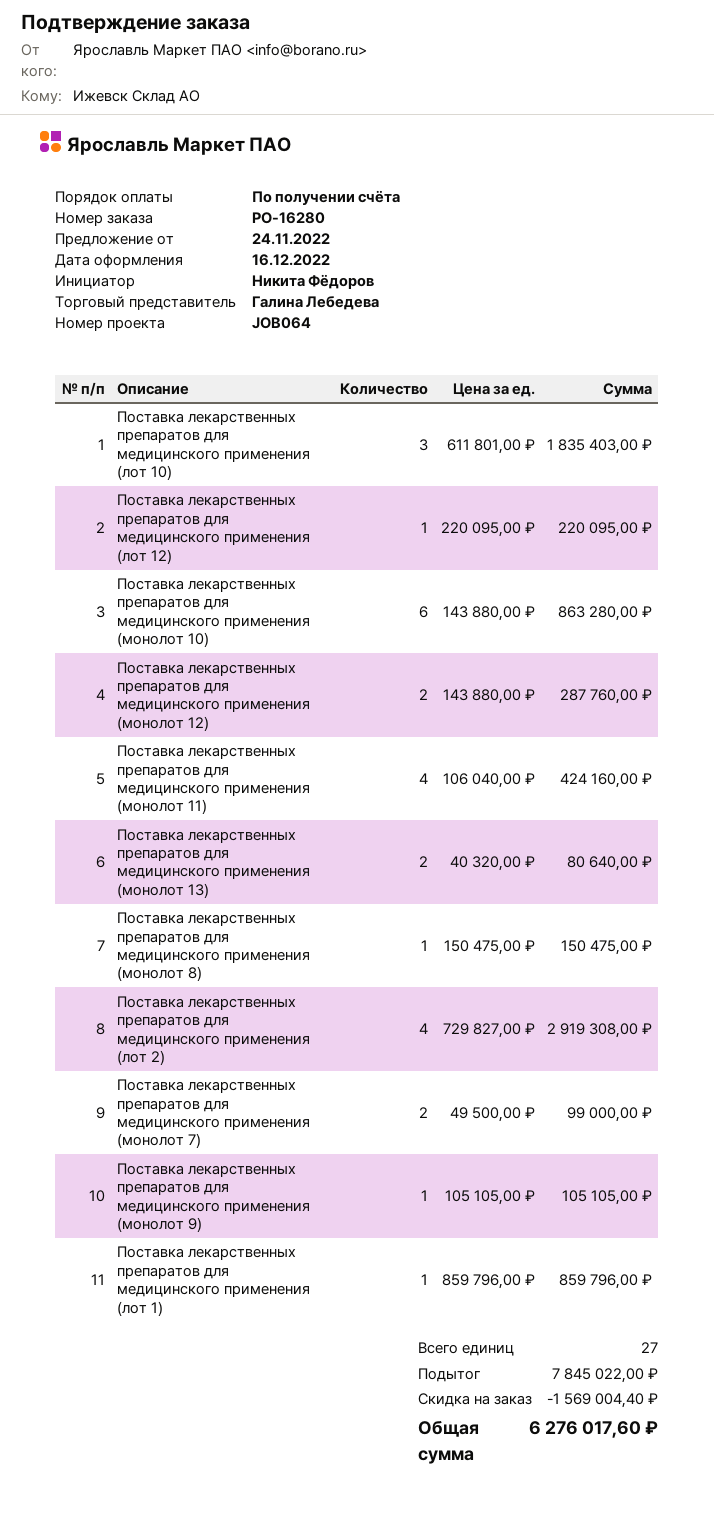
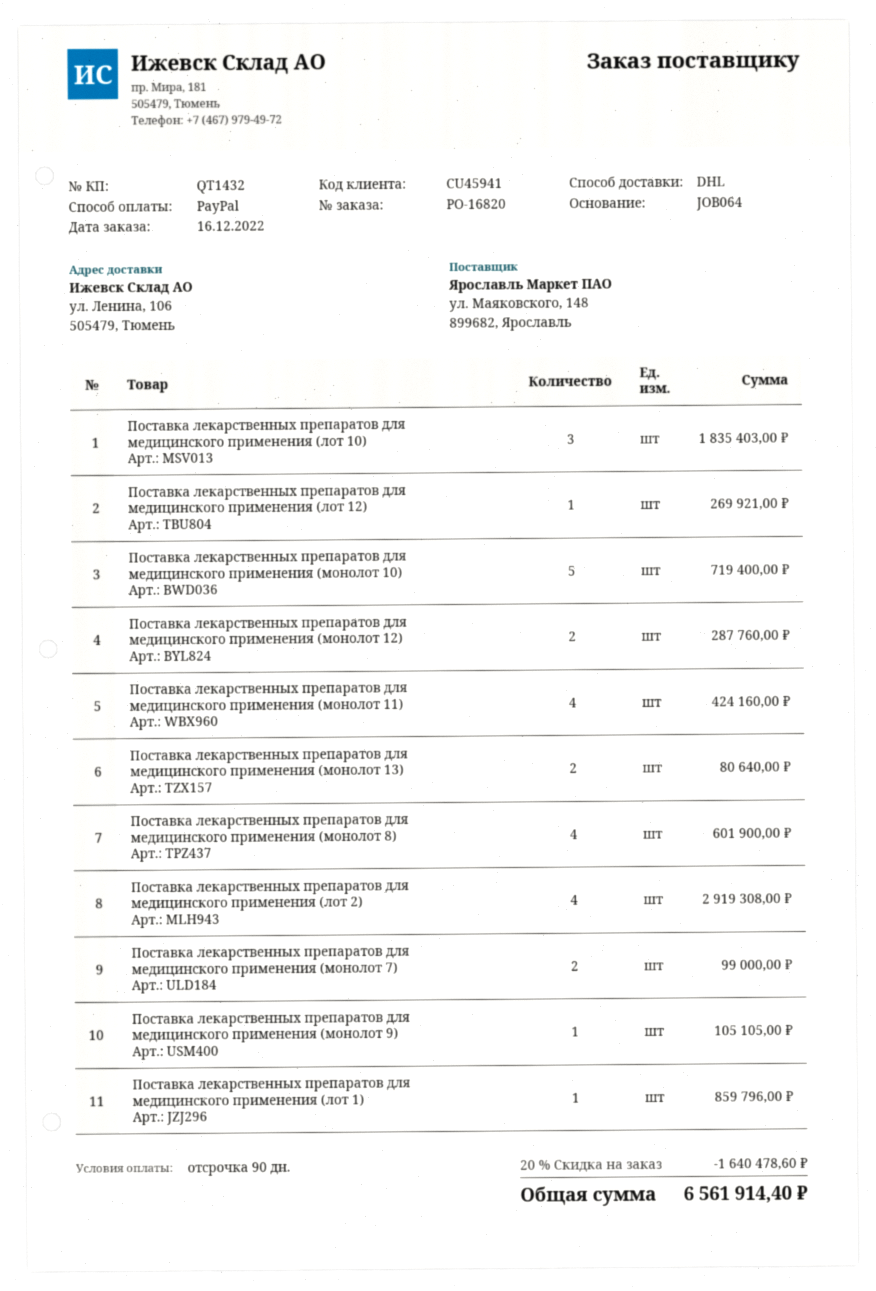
order number: PO-16280 -> PO-16820
payment terms: on receipt -> 90 days
Поставка лекарственных препаратов для медицинского применения (лот 12): 1 for 220095.00 -> 1 for 269921.00
Поставка лекарственных препаратов для медицинского применения (монолот 10): 6 for 863280.00 -> 5 for 719400.00
Поставка лекарственных препаратов для медицинского применения (монолот 8): 1 for 150475.00 -> 4 for 601900.00
discount: 1569004.40 -> 1640478.60
total: 6276017.60 -> 6561914.40

